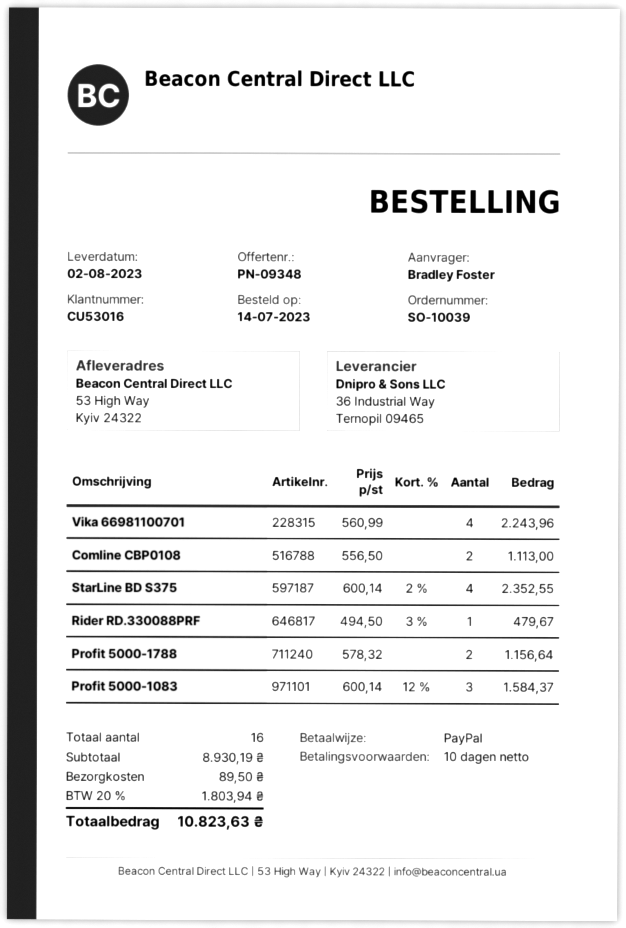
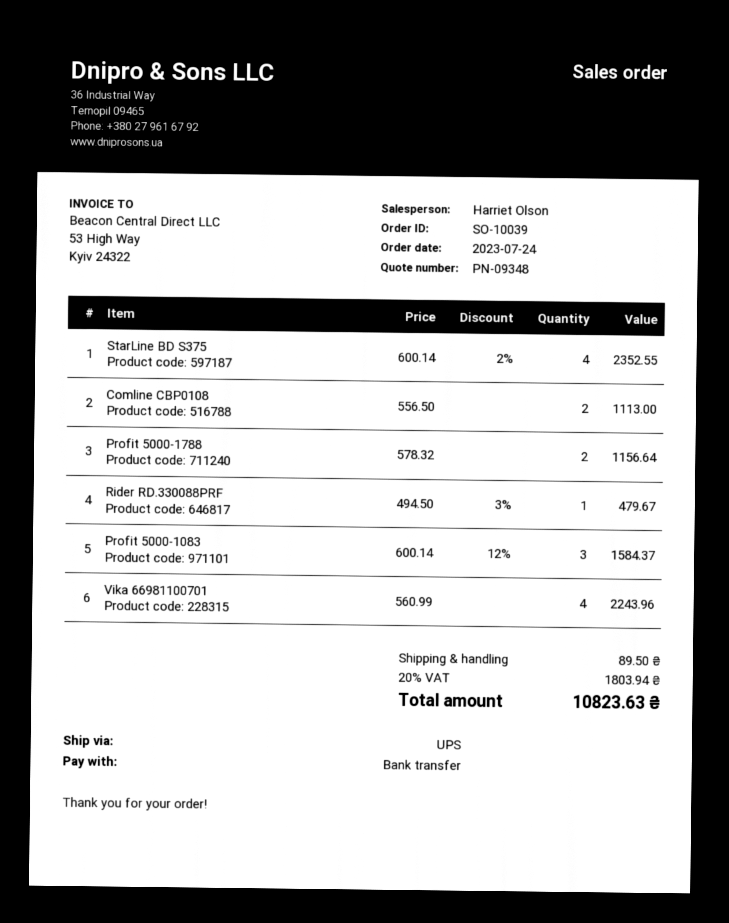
order date: 2023-07-14 -> 2023-07-24
payment method: PayPal -> bank transfer

